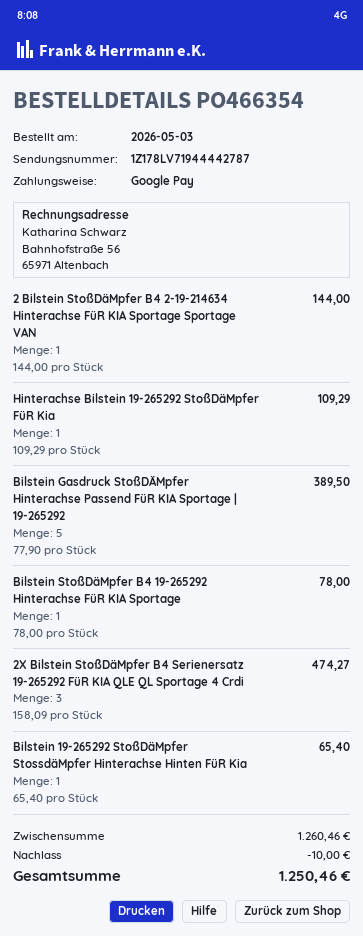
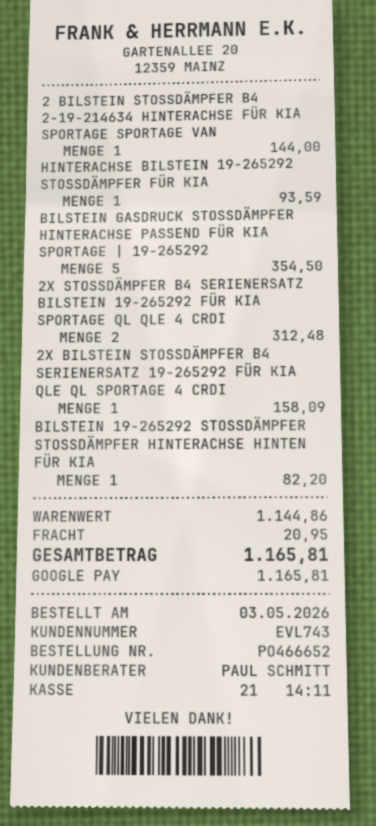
order number: PO466354 -> PO466652
Hinterachse Bilstein 19-265292 StoßDäMpfer FüR Kia: 1 for 109.29 -> 1 for 93.59
Bilstein Gasdruck StoßDÄMpfer Hinterachse Passend FüR KIA Sportage | 19-265292: 5 for 389.50 -> 5 for 354.50
Bilstein StoßDäMpfer B4 19-265292 Hinterachse FüR KIA Sportage: 1 for 78.00 -> none
2X Bilstein StoßDäMpfer B4 Serienersatz 19-265292 FüR KIA QLE QL Sportage 4 Crdi: 3 for 474.27 -> 1 for 158.09
Bilstein 19-265292 StoßDäMpfer StossdäMpfer Hinterachse Hinten FüR Kia: 1 for 65.40 -> 1 for 82.20
2X STOSSDÄMPFER B4 SERIENERSATZ BILSTEIN 19-265292 FÜR KIA SPORTAGE QL QLE 4 CRDI: none -> 2 for 312.48
subtotal: 1260.46 -> 1144.86
discount: 10.00 -> none
shipping: none -> 20.95
total: 1250.46 -> 1165.81

